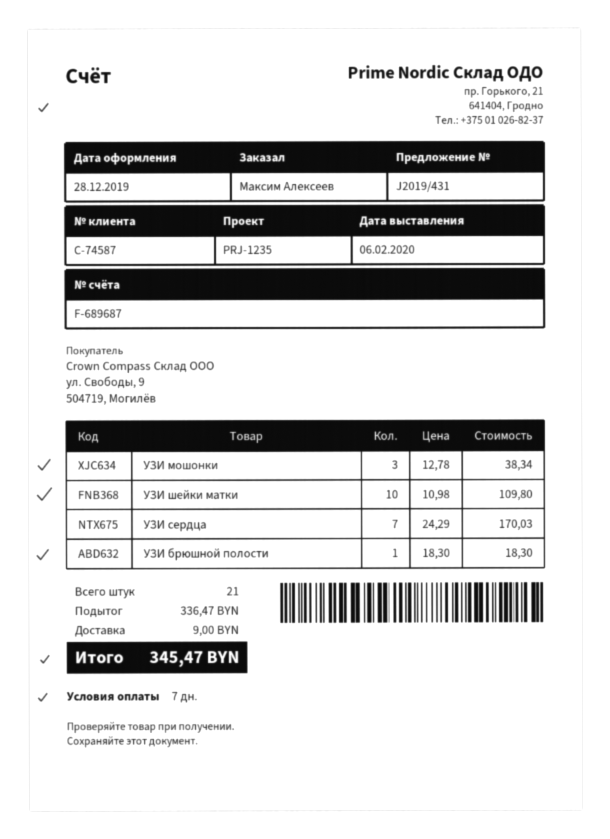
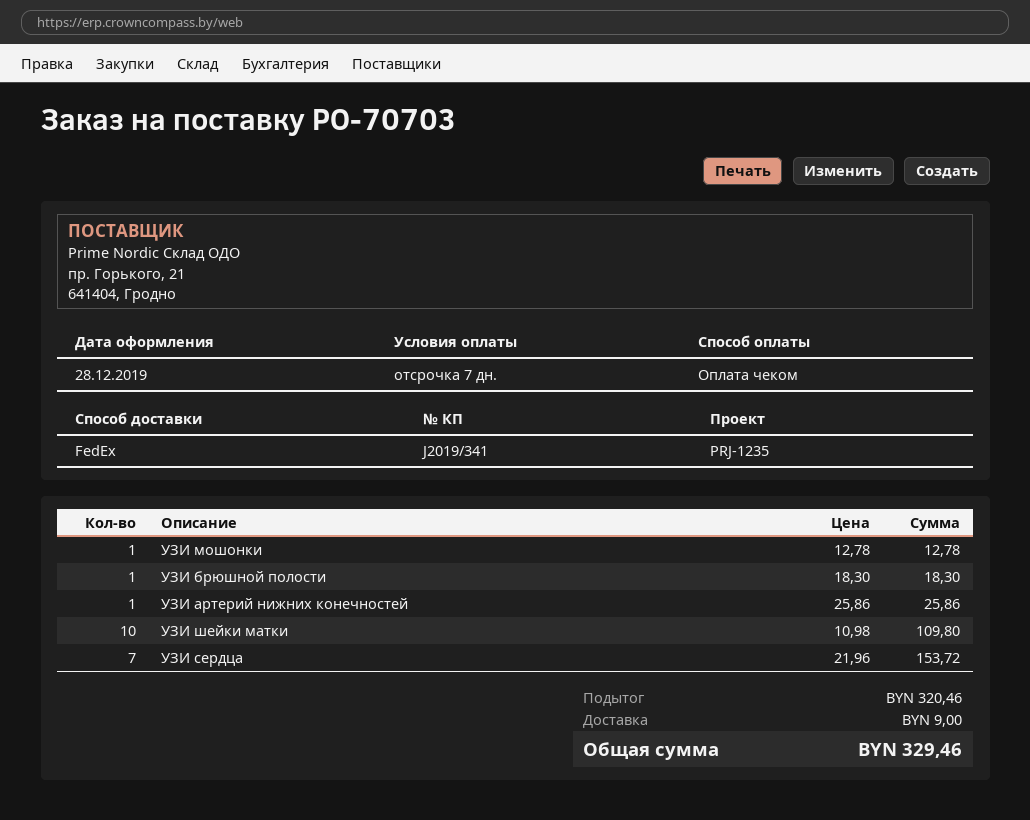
quote number: J2019/431 -> J2019/341
УЗИ мошонки: 3 x 12.78 = 38.34 -> 1 x 12.78 = 12.78
УЗИ сердца: 7 x 24.29 = 170.03 -> 7 x 21.96 = 153.72
УЗИ артерий нижних конечностей: none -> 1 x 25.86 = 25.86
subtotal: 336.47 -> 320.46
total: 345.47 -> 329.46

